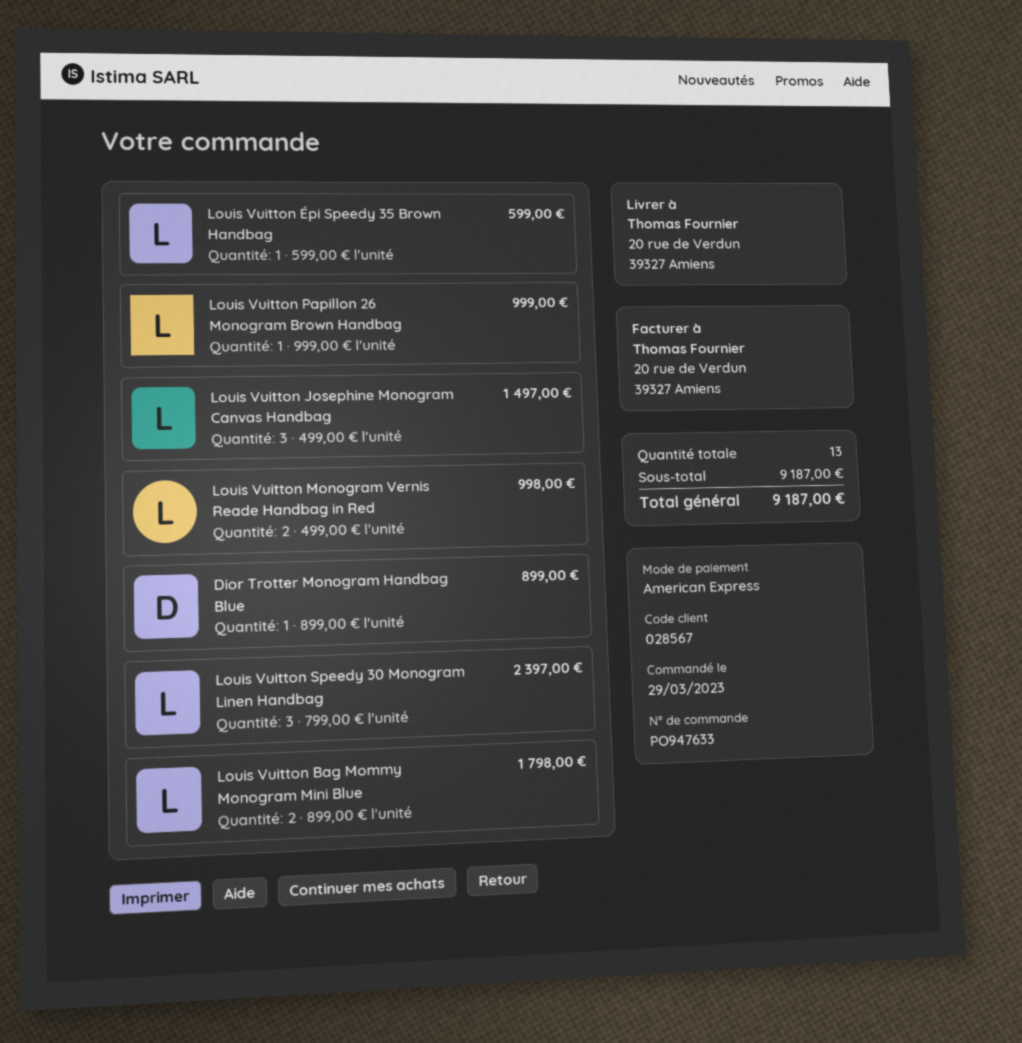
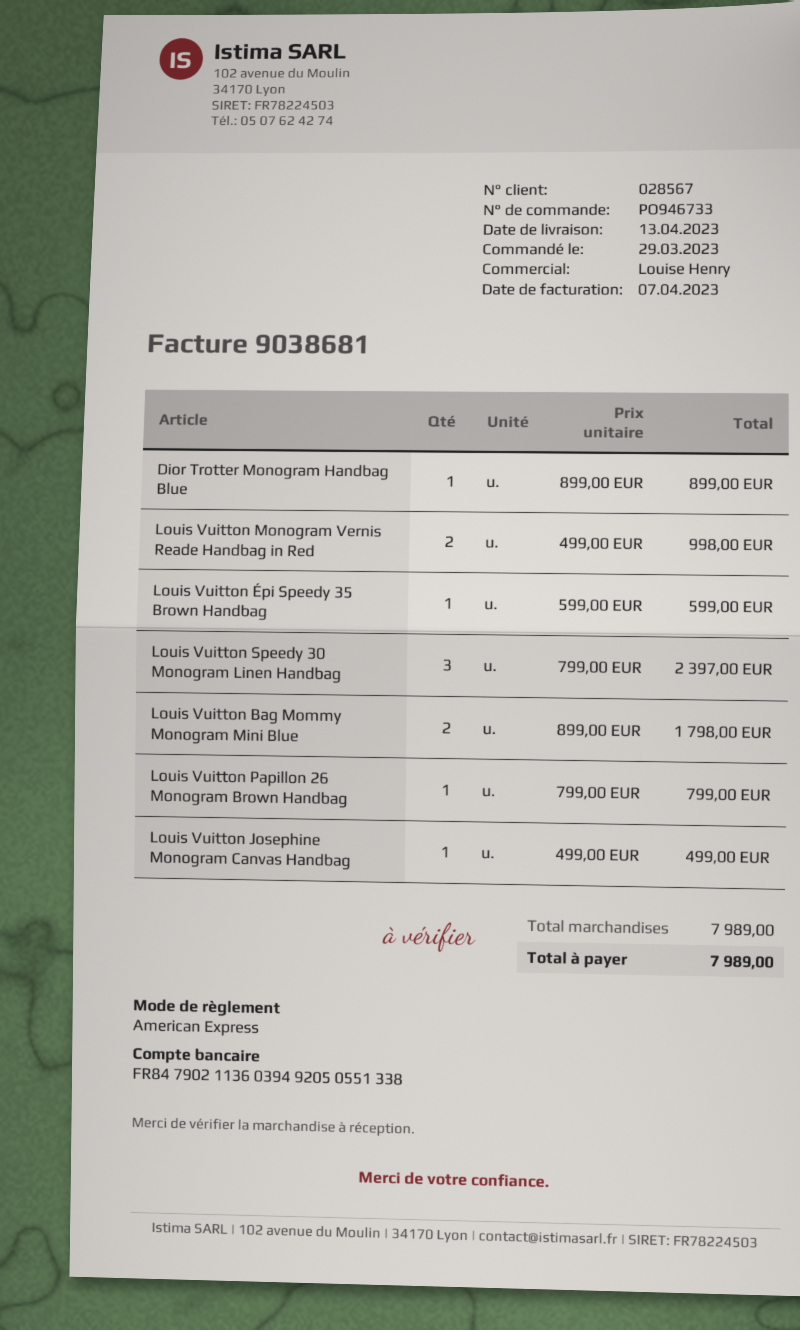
order number: PO947633 -> PO946733
Louis Vuitton Papillon 26 Monogram Brown Handbag: 1 x 999.00 = 999.00 -> 1 x 799.00 = 799.00
Louis Vuitton Josephine Monogram Canvas Handbag: 3 x 499.00 = 1497.00 -> 1 x 499.00 = 499.00
subtotal: 9187.00 -> 7989.00
total: 9187.00 -> 7989.00

